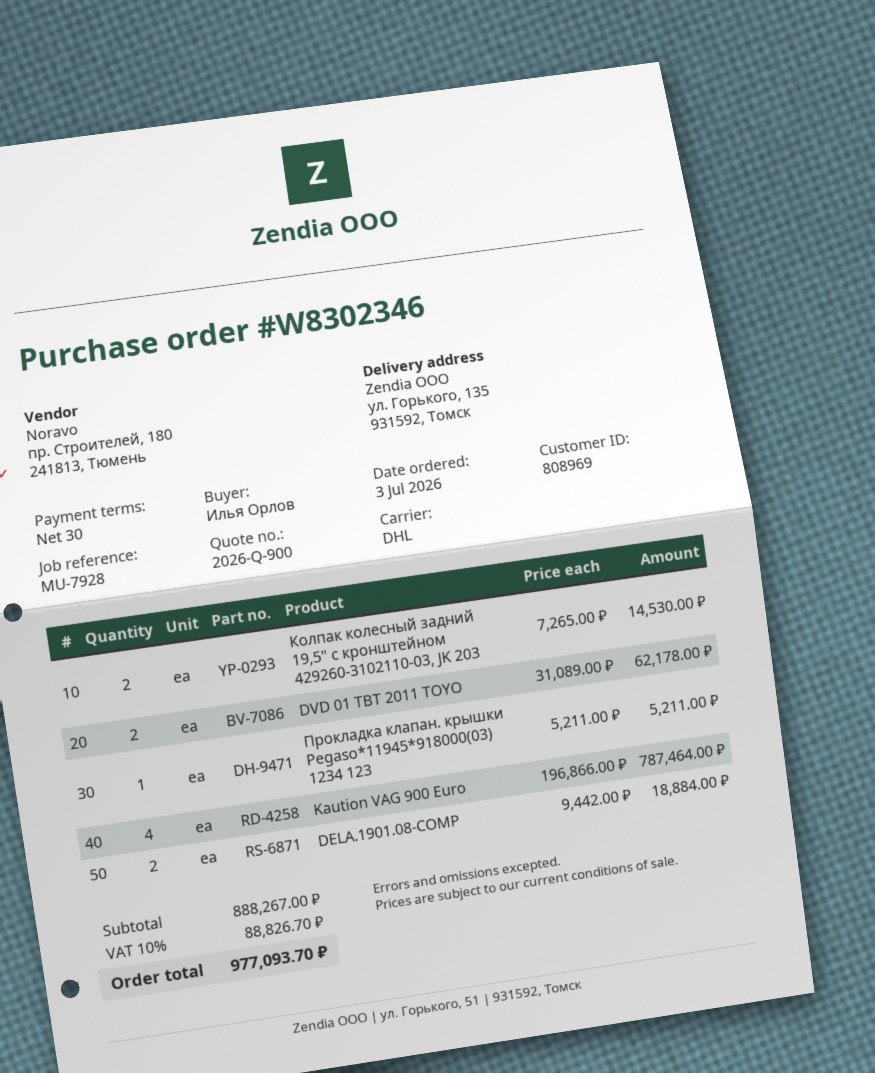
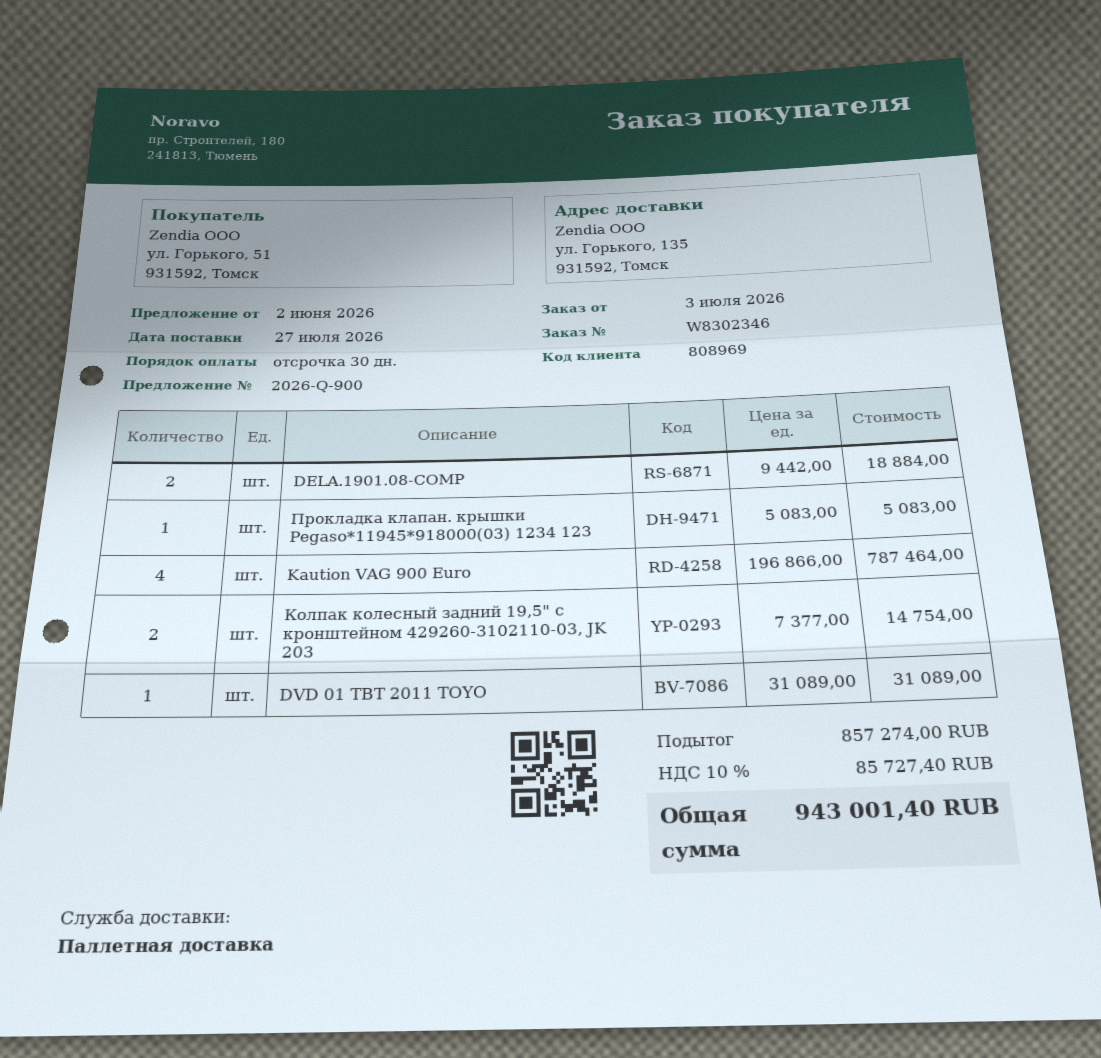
shipping method: DHL -> pallet freight
Колпак колесный задний 19,5" с кронштейном 429260-3102110-03, JK 203: 2 x 7265.00 = 14530.00 -> 2 x 7377.00 = 14754.00
DVD 01 TBT 2011 TOYO: 2 x 31089.00 = 62178.00 -> 1 x 31089.00 = 31089.00
Прокладка клапан. крышки Pegaso*11945*918000(03) 1234 123: 1 x 5211.00 = 5211.00 -> 1 x 5083.00 = 5083.00
subtotal: 888267.00 -> 857274.00
tax: 10% = 88826.70 -> 10% = 85727.40
total: 977093.70 -> 943001.40

